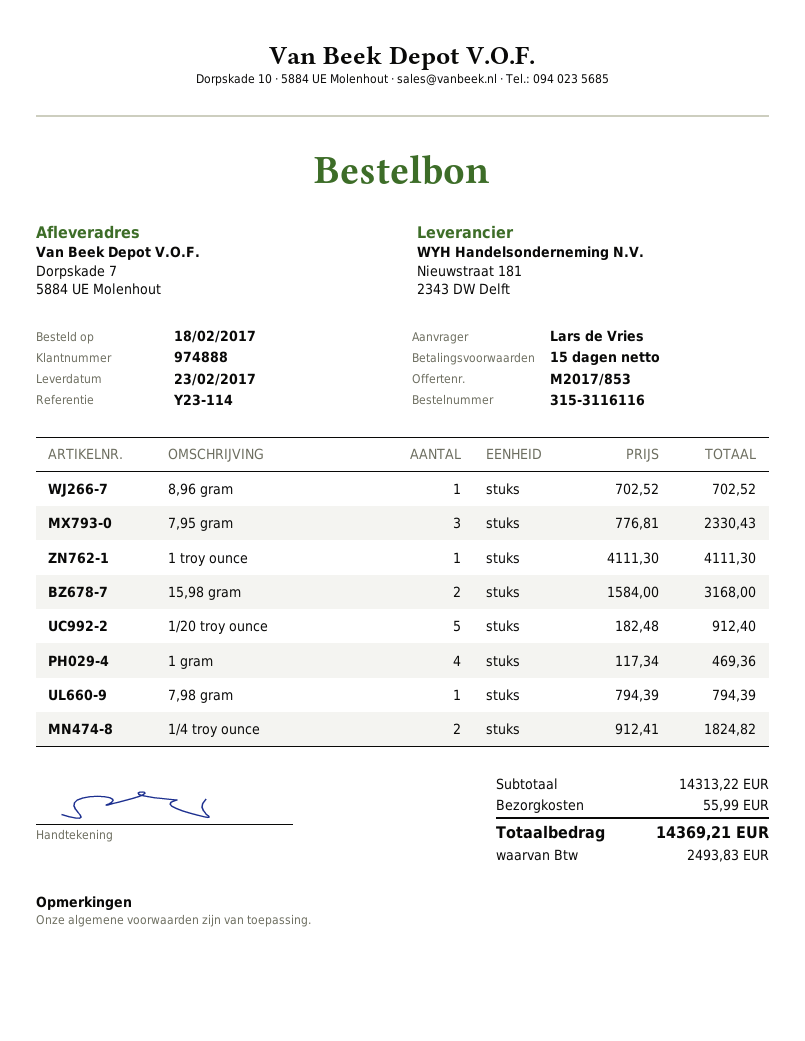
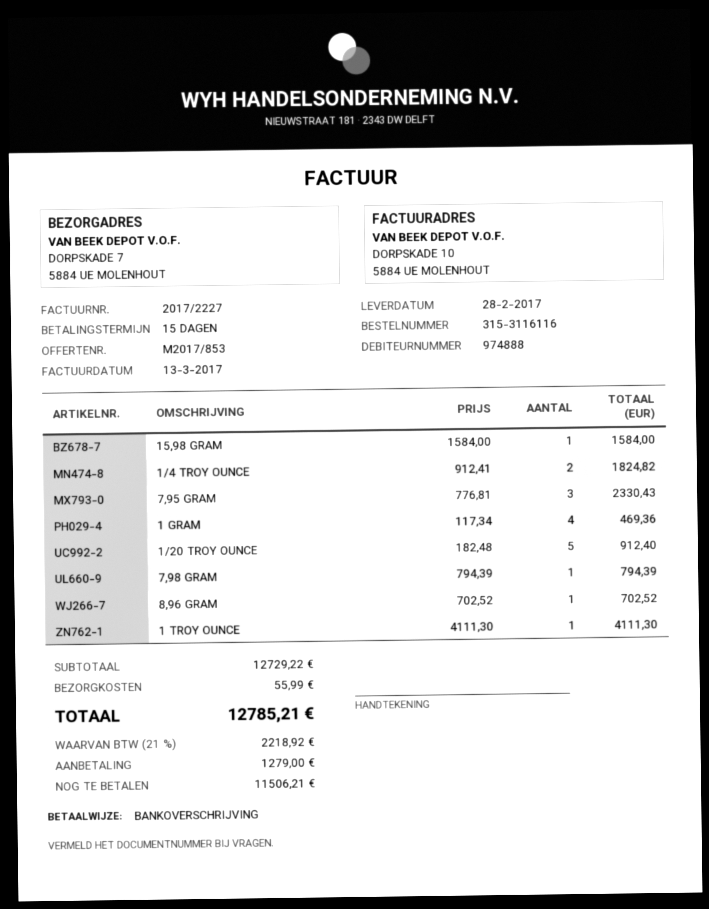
delivery date: 2017-02-23 -> 2017-02-28
15,98 gram: 2 x 1584.00 = 3168.00 -> 1 x 1584.00 = 1584.00
subtotal: 14313.22 -> 12729.22
tax: 2493.83 -> 2218.92
total: 14369.21 -> 12785.21

